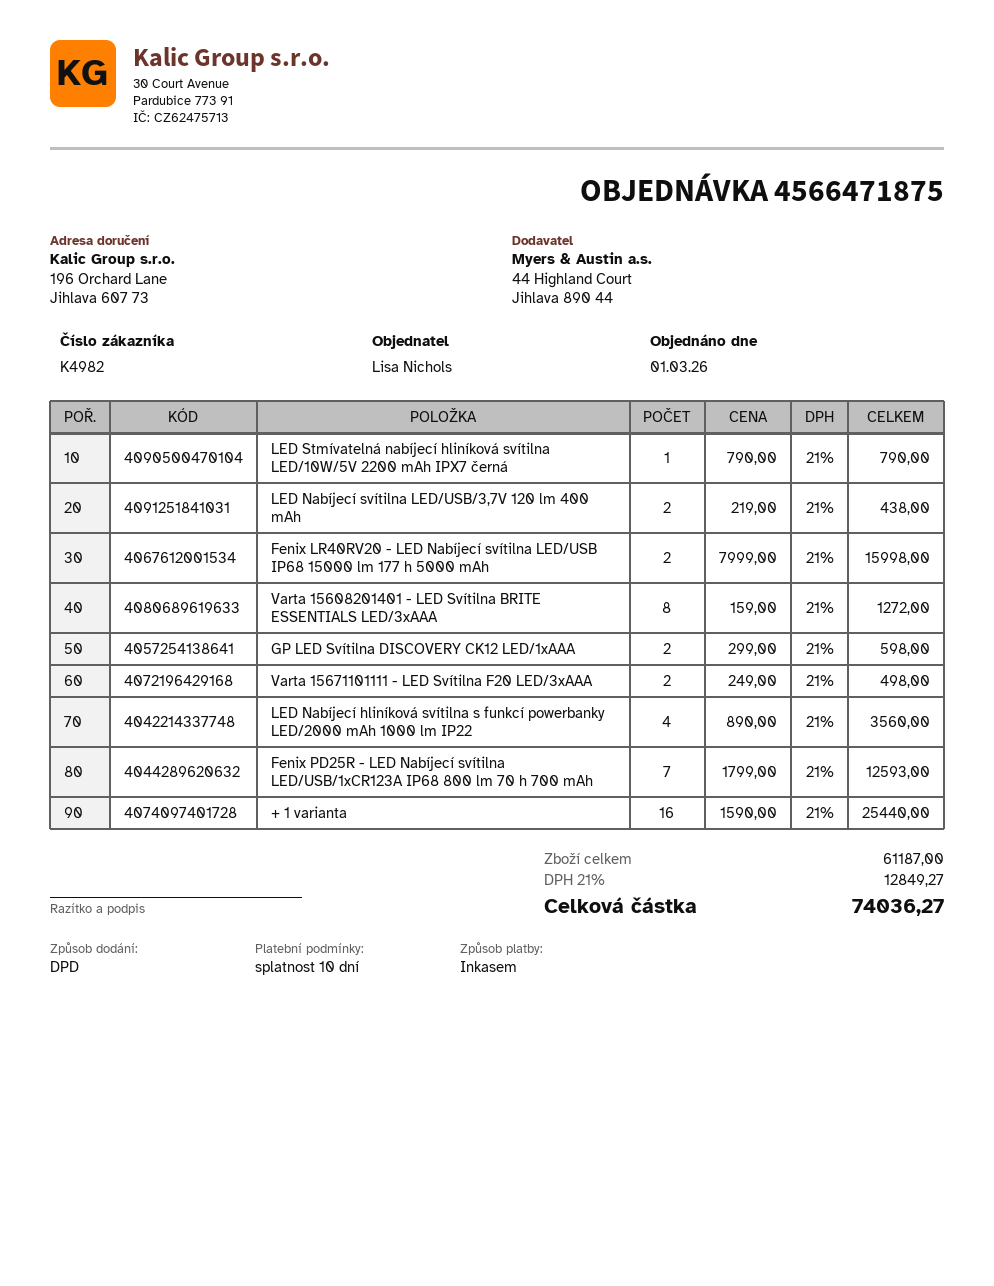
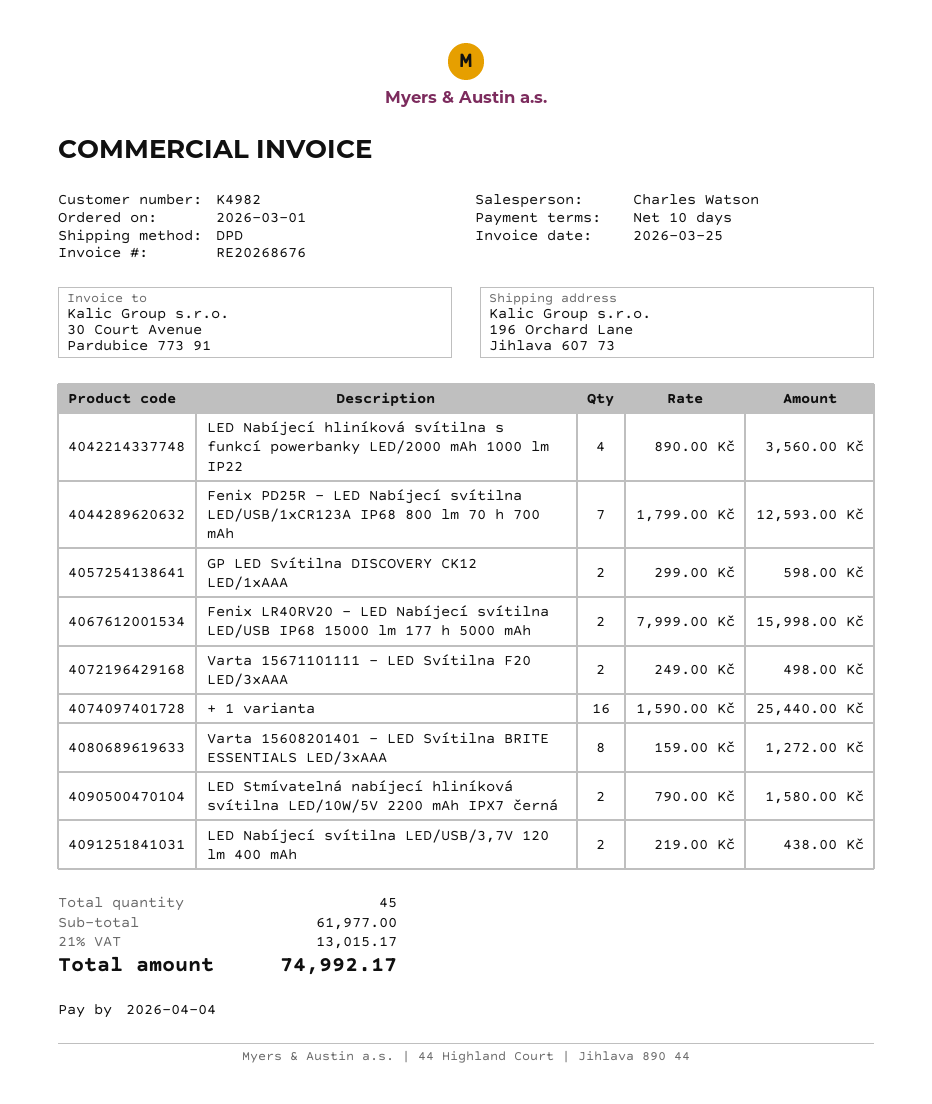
LED Stmívatelná nabíjecí hliníková svítilna LED/10W/5V 2200 mAh IPX7 černá: 1 x 790.00 = 790.00 -> 2 x 790.00 = 1580.00
subtotal: 61187.00 -> 61977.00
tax: 21% = 12849.27 -> 21% = 13015.17
total: 74036.27 -> 74992.17

